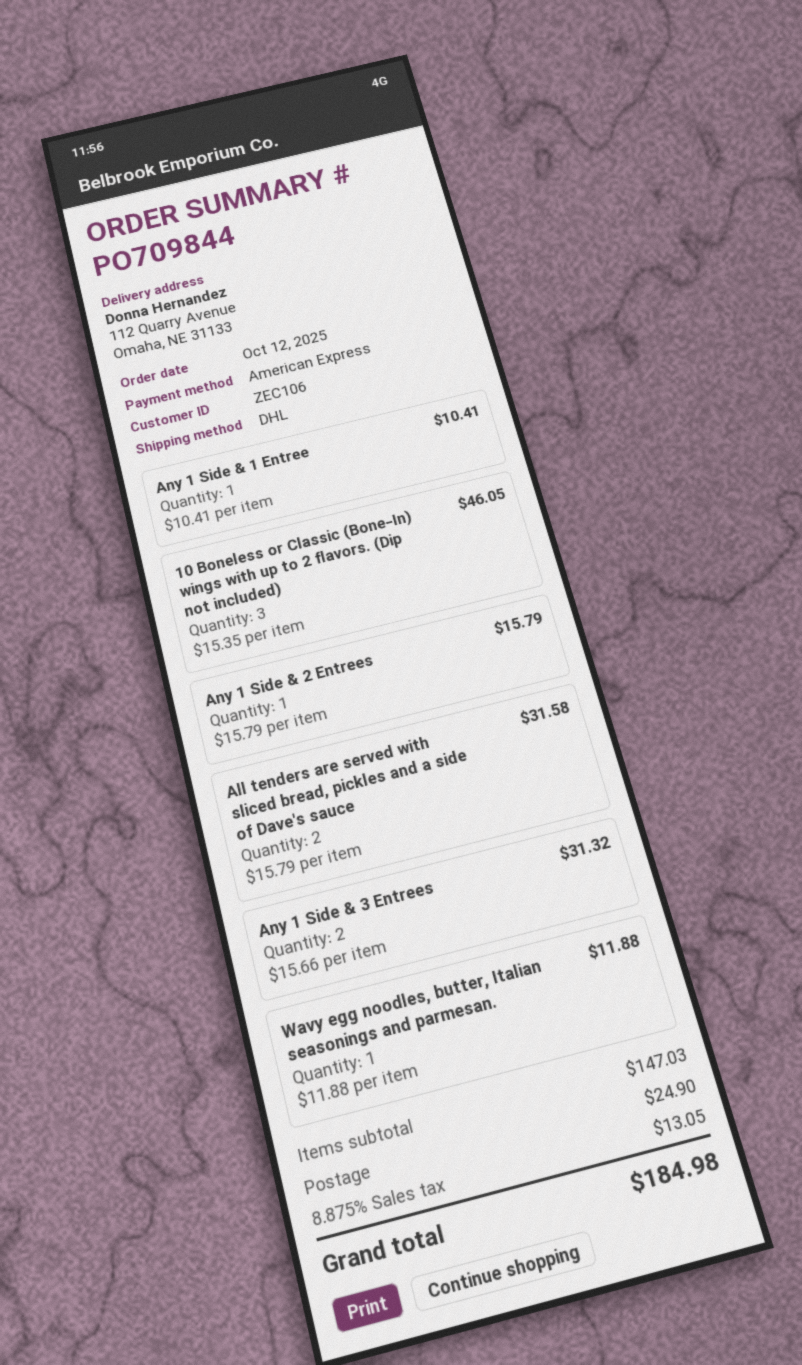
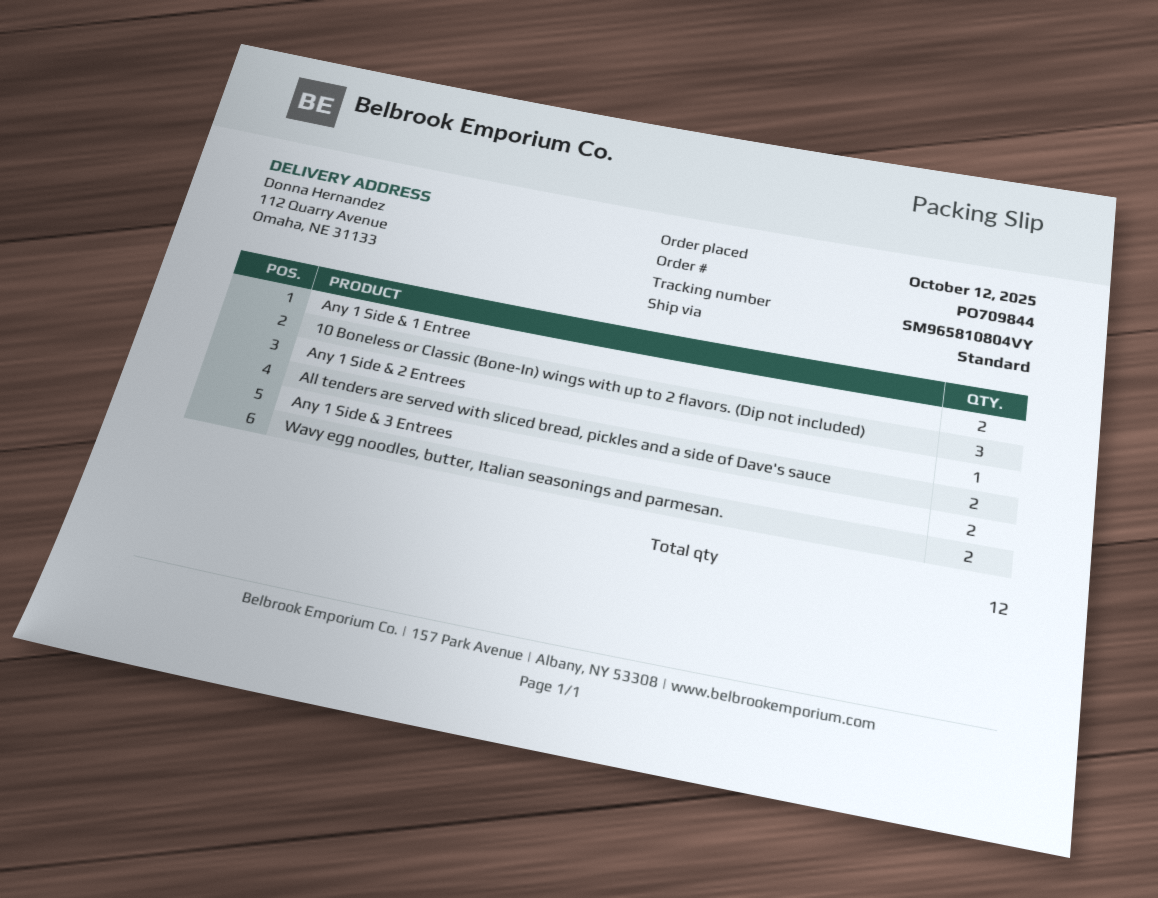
shipping method: DHL -> standard
Any 1 Side & 1 Entree: 1 -> 2
Wavy egg noodles, butter, Italian seasonings and parmesan.: 1 -> 2

